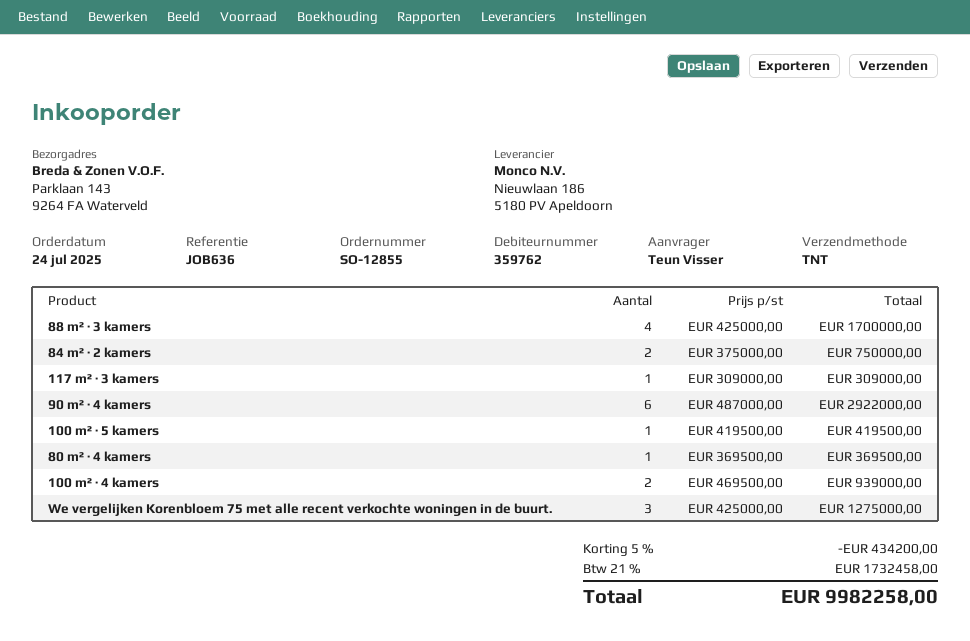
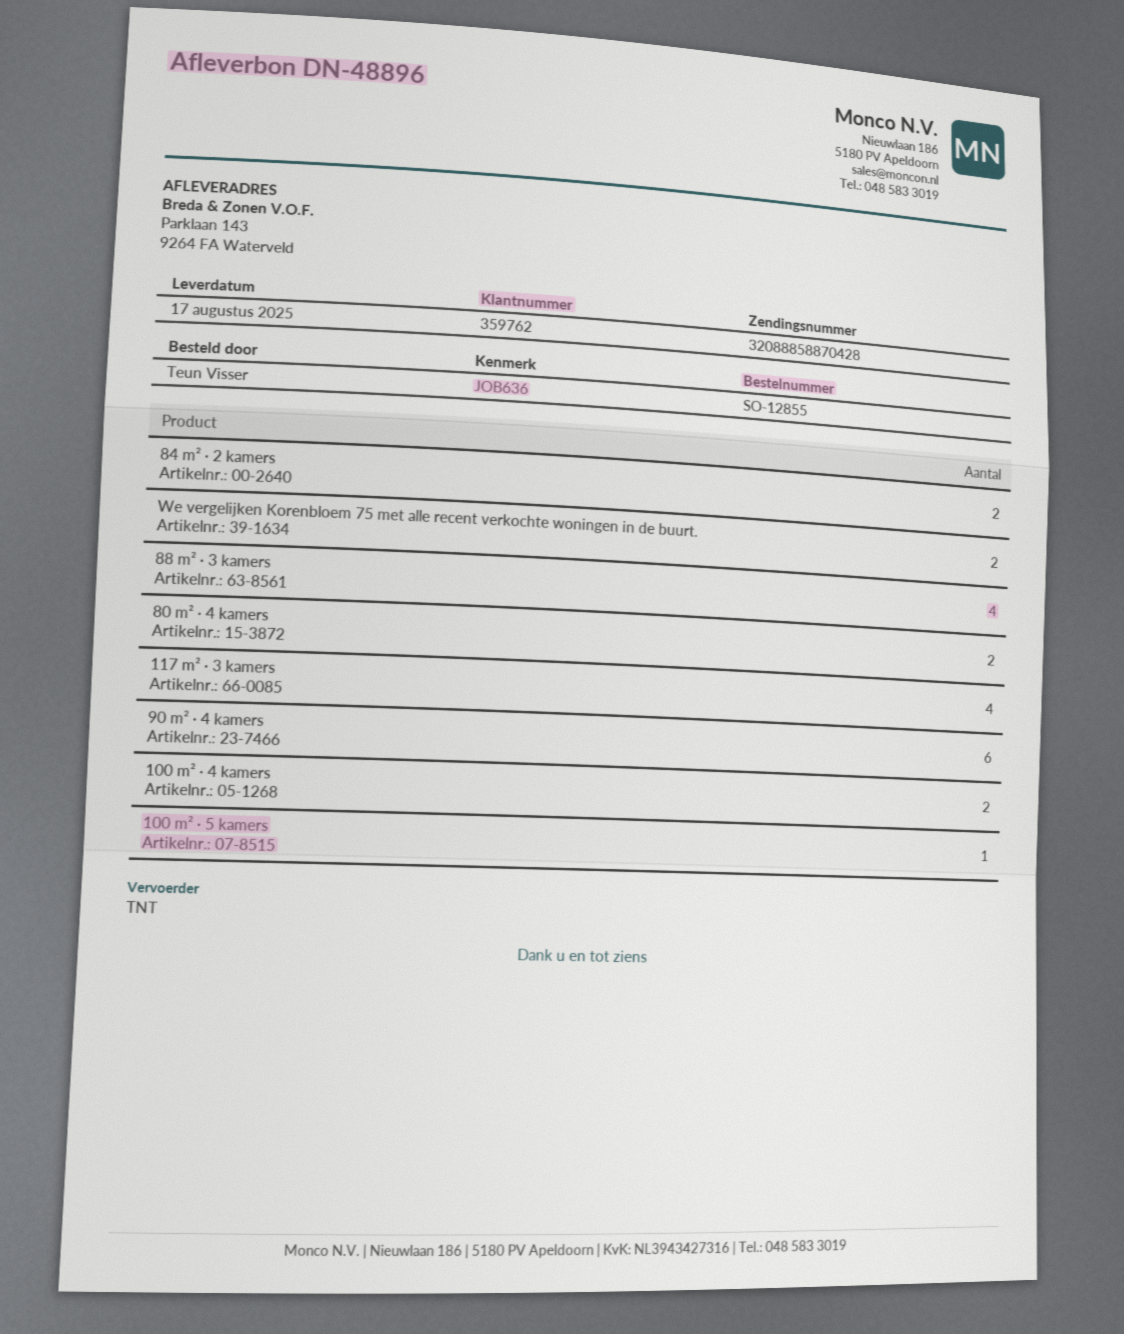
117 m² · 3 kamers: 1 -> 4
80 m² · 4 kamers: 1 -> 2
We vergelijken Korenbloem 75 met alle recent verkochte woningen in de buurt.: 3 -> 2

